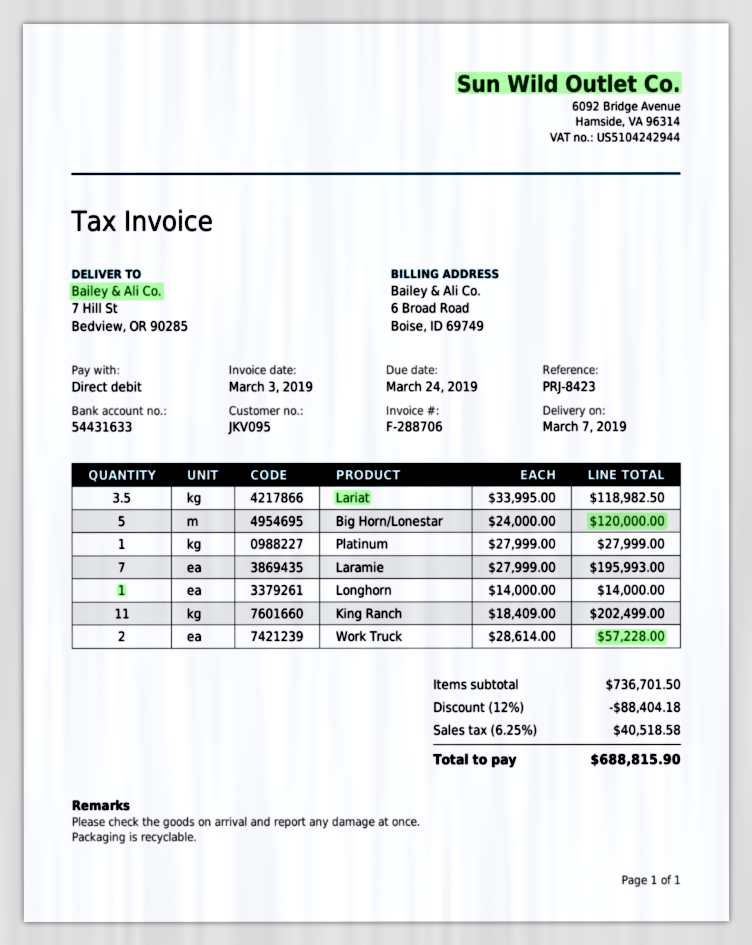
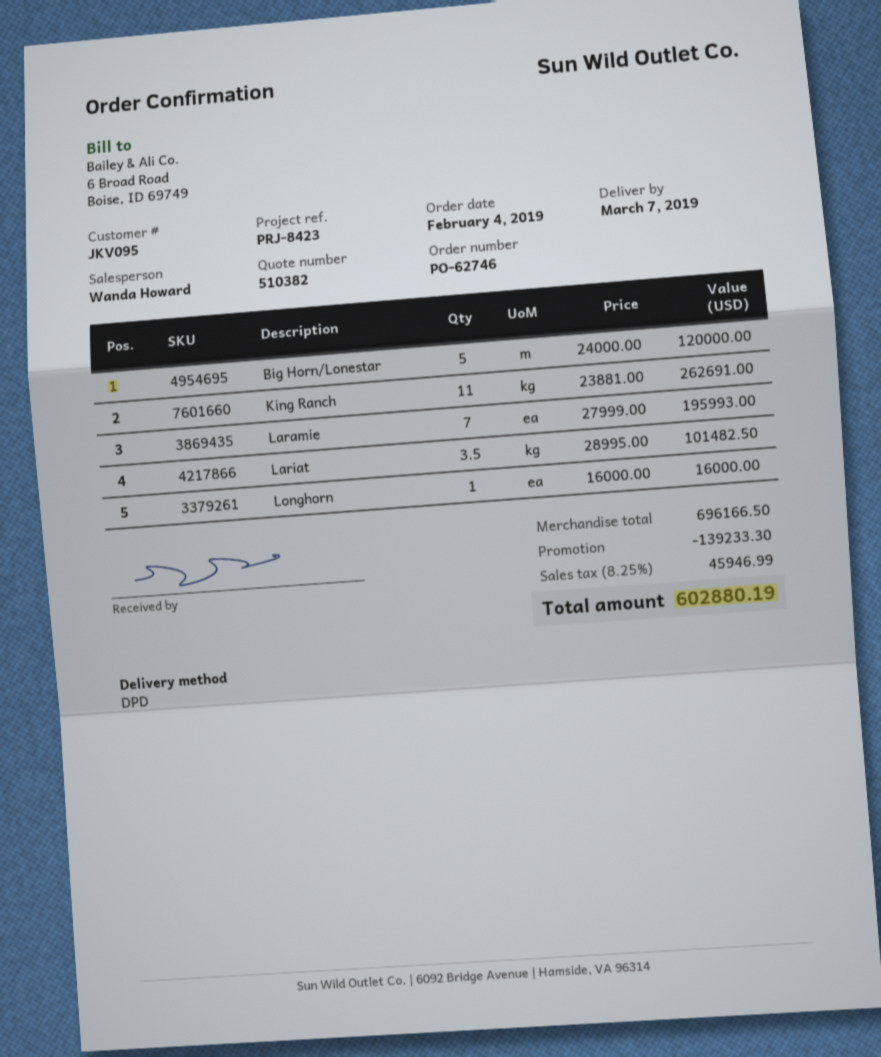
Lariat: 3.5 x 33995.00 = 118982.50 -> 3.5 x 28995.00 = 101482.50
Platinum: 1 x 27999.00 = 27999.00 -> none
Longhorn: 1 x 14000.00 = 14000.00 -> 1 x 16000.00 = 16000.00
King Ranch: 11 x 18409.00 = 202499.00 -> 11 x 23881.00 = 262691.00
Work Truck: 2 x 28614.00 = 57228.00 -> none
subtotal: 736701.50 -> 696166.50
discount: 88404.18 -> 139233.30
tax: 6.25% = 40518.58 -> 8.25% = 45946.99
total: 688815.90 -> 602880.19

